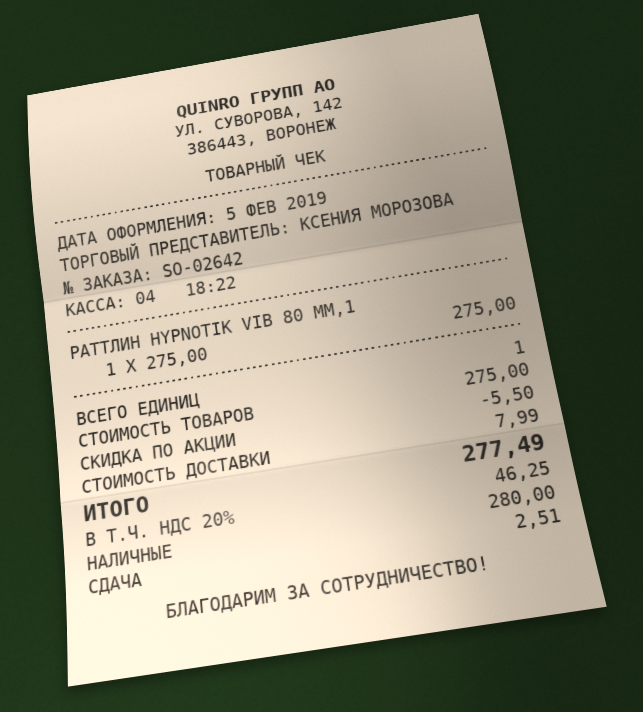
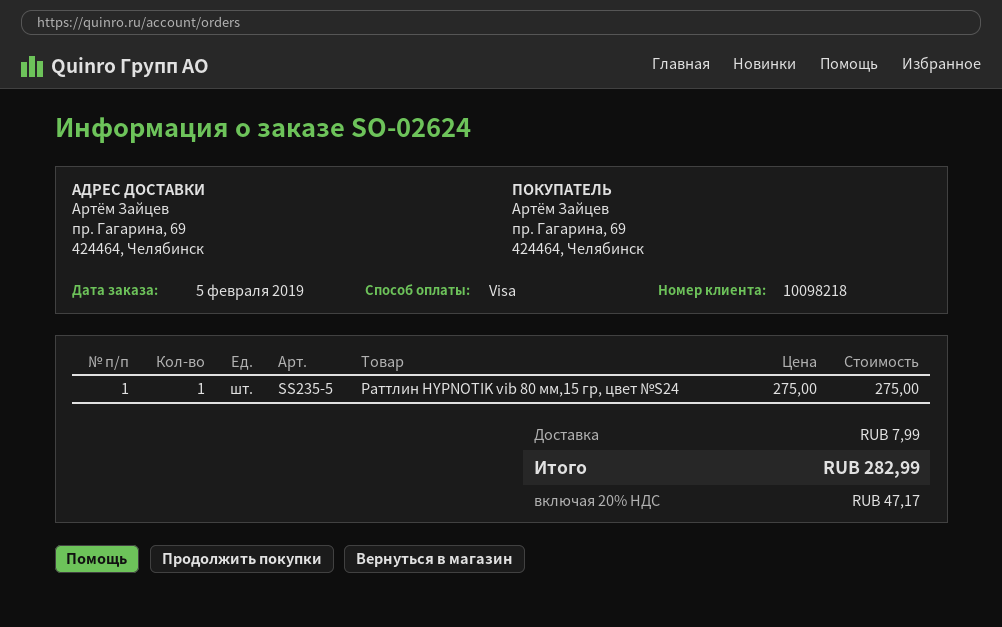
order number: SO-02642 -> SO-02624
payment method: cash -> Visa
discount: 5.50 -> none
tax: 20% = 46.25 -> 20% = 47.17
total: 277.49 -> 282.99

